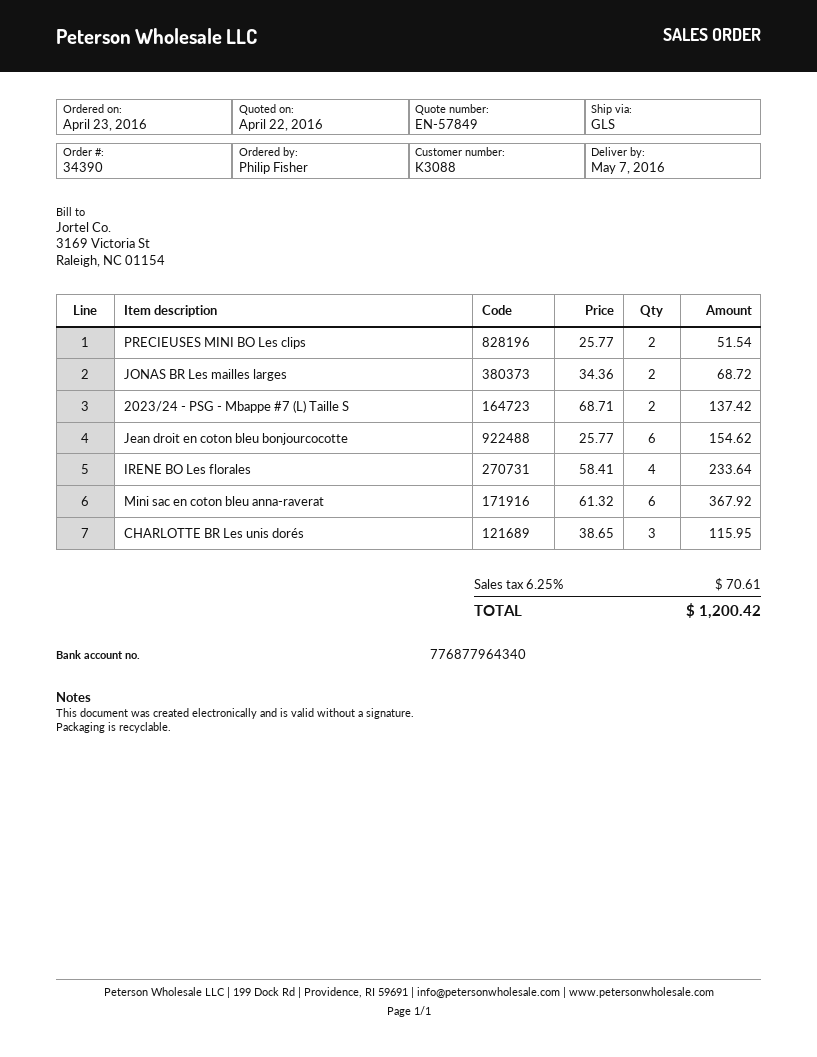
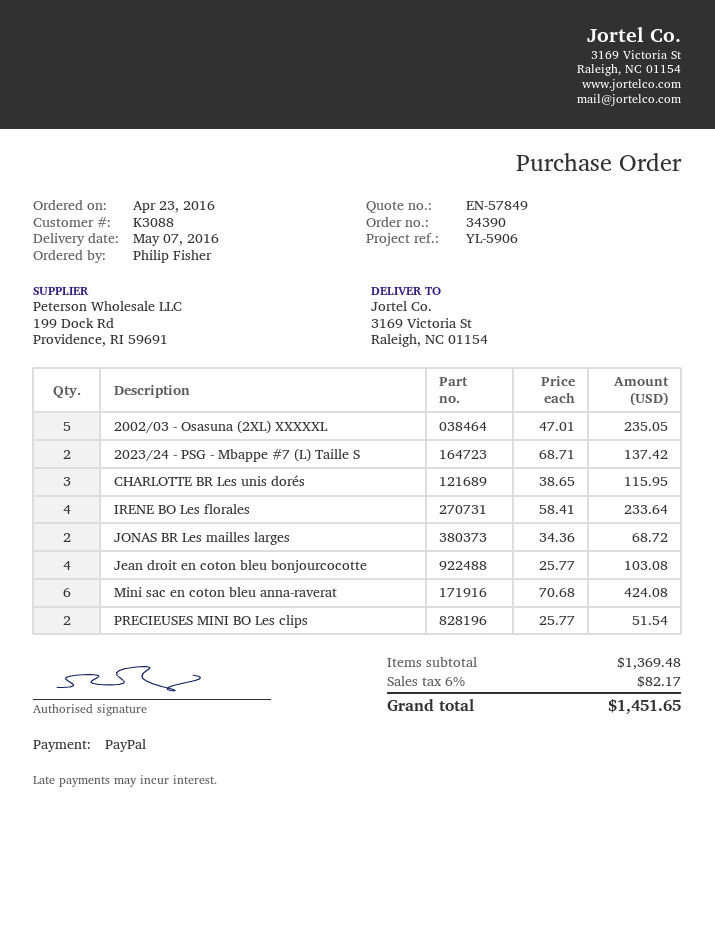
Jean droit en coton bleu bonjourcocotte: 6 x 25.77 = 154.62 -> 4 x 25.77 = 103.08
Mini sac en coton bleu anna-raverat: 6 x 61.32 = 367.92 -> 6 x 70.68 = 424.08
2002/03 - Osasuna (2XL) XXXXXL: none -> 5 x 47.01 = 235.05
tax: 6.25% = 70.61 -> 6% = 82.17
total: 1200.42 -> 1451.65

